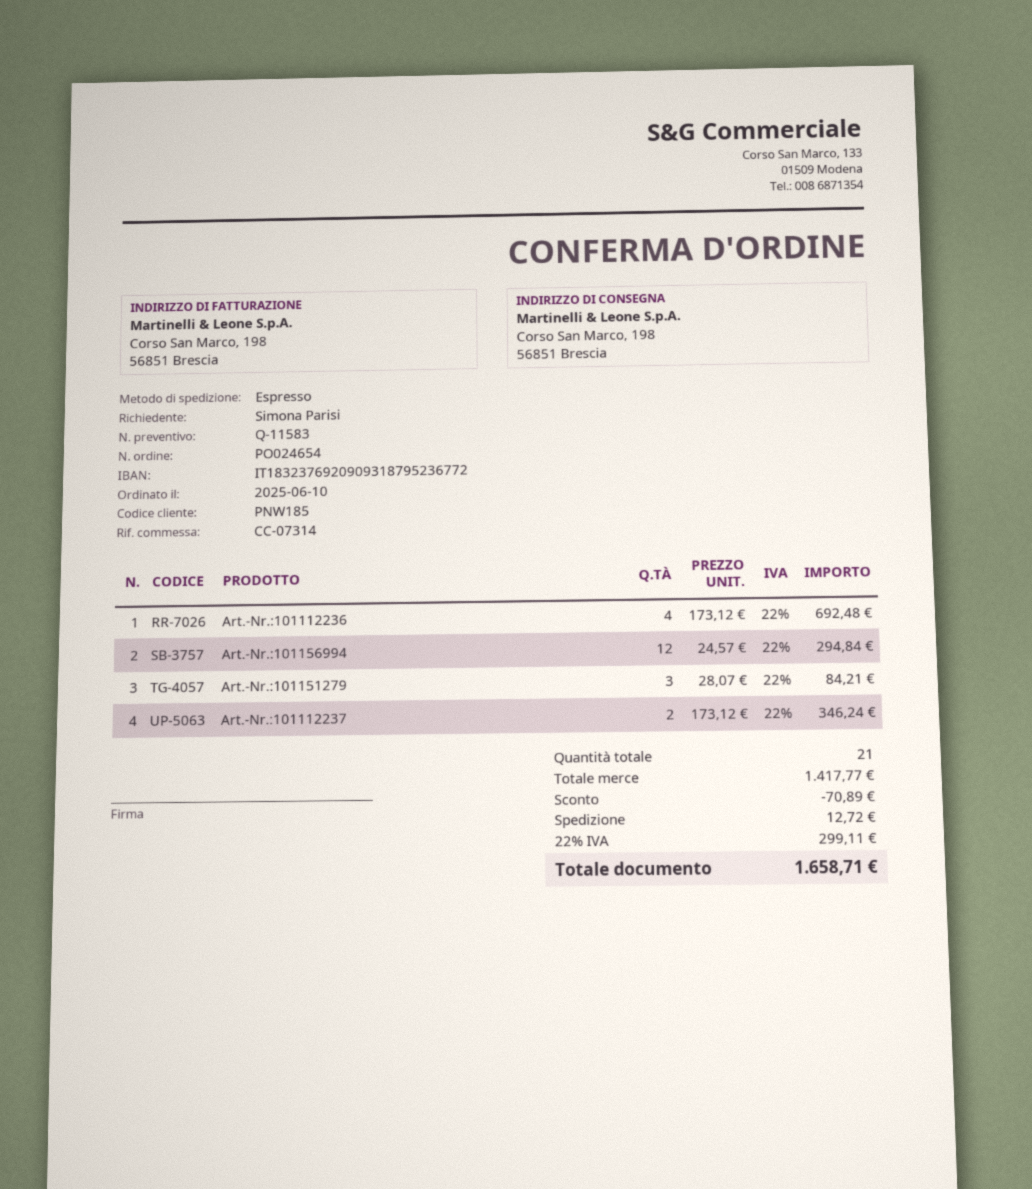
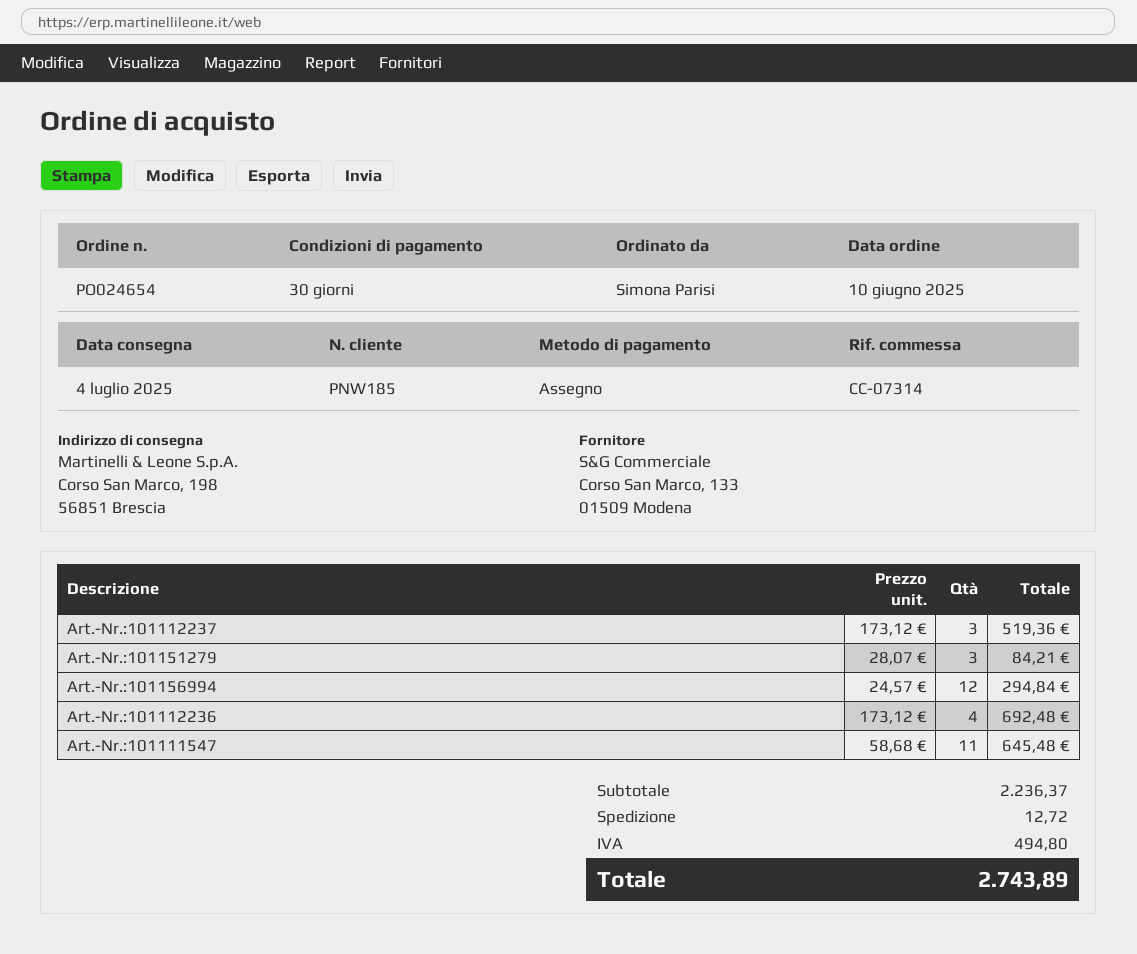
Art.-Nr.:101112237: 2 x 173.12 = 346.24 -> 3 x 173.12 = 519.36
Art.-Nr.:101111547: none -> 11 x 58.68 = 645.48
subtotal: 1417.77 -> 2236.37
discount: 70.89 -> none
tax: 299.11 -> 494.80
total: 1658.71 -> 2743.89

